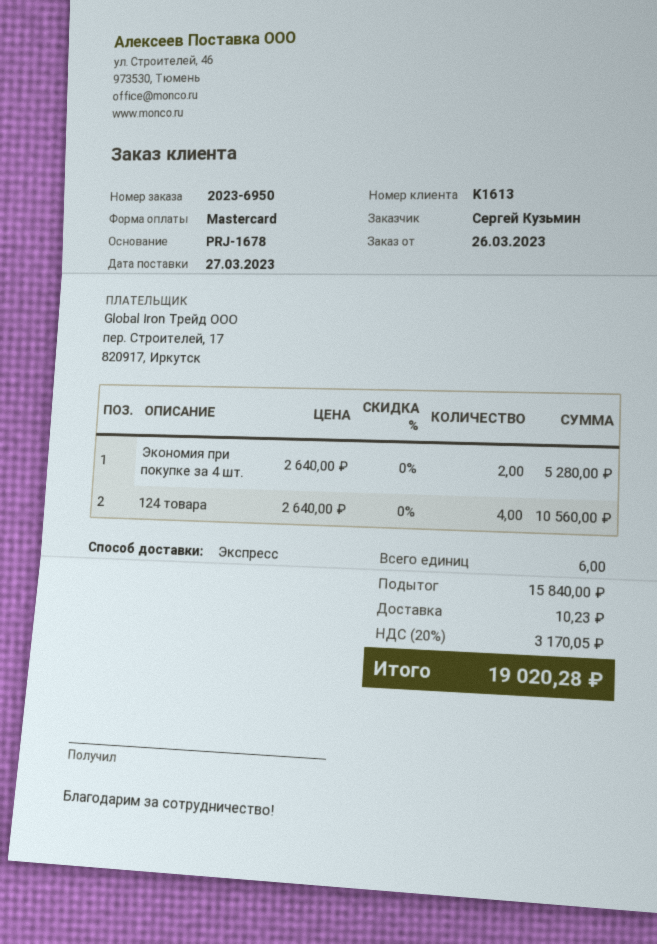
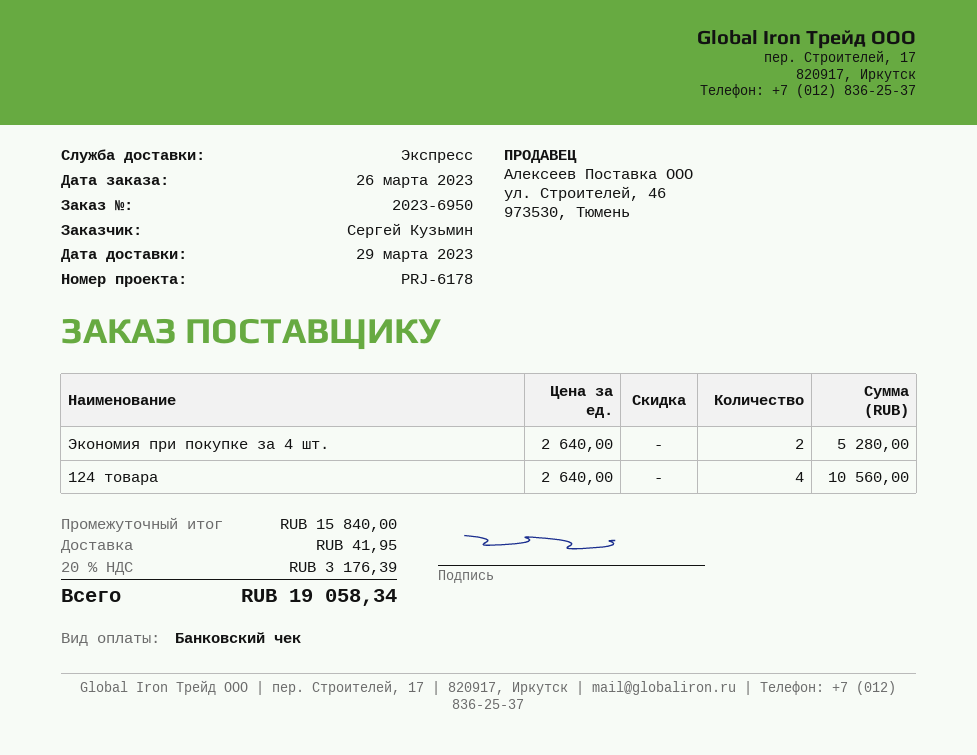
delivery date: 2023-03-27 -> 2023-03-29
reference: PRJ-1678 -> PRJ-6178
payment method: Mastercard -> cheque
shipping: 10.23 -> 41.95
tax: 20% = 3170.05 -> 20% = 3176.39
total: 19020.28 -> 19058.34

